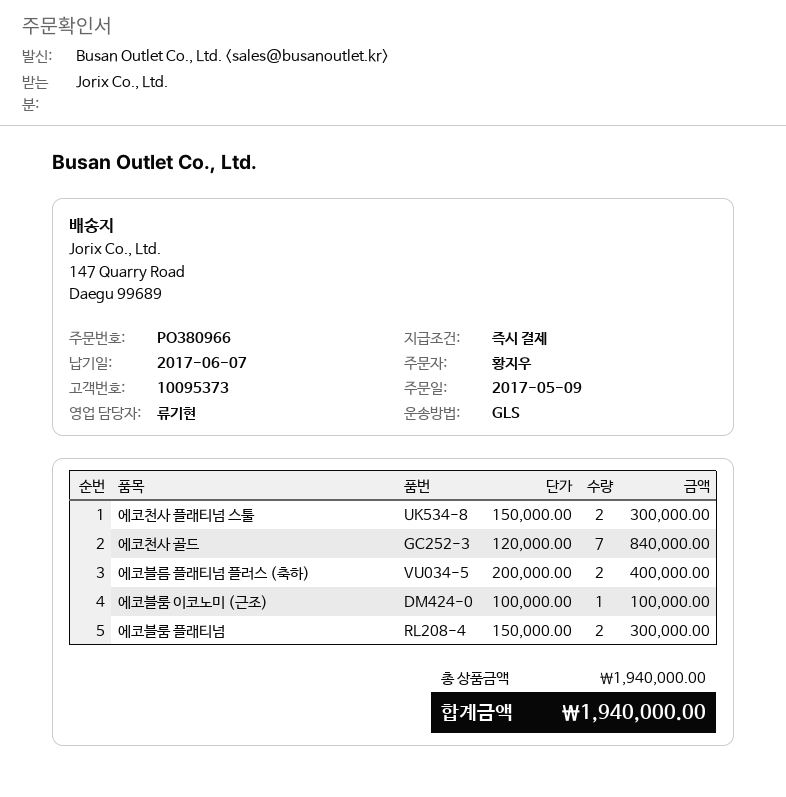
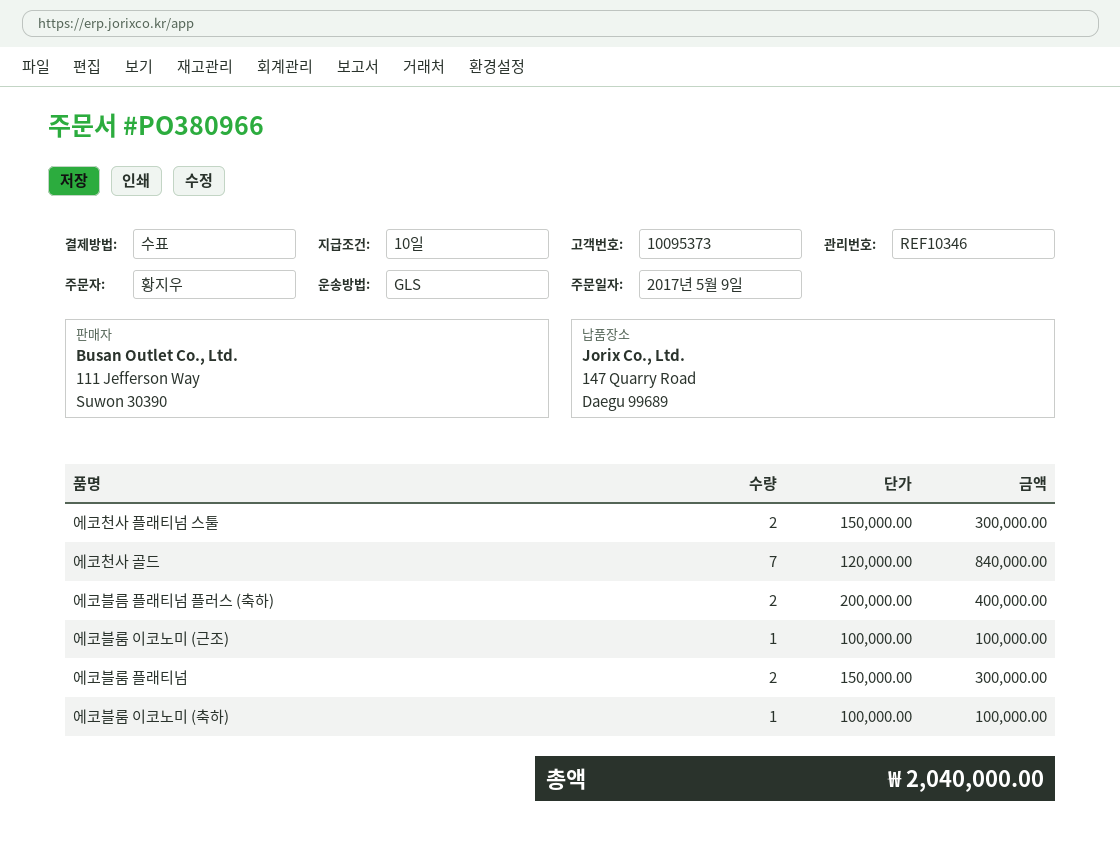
payment terms: on receipt -> 10 days
에코블룸 이코노미 (축하): none -> 1 x 100000.00 = 100000.00
total: 1940000.00 -> 2040000.00

